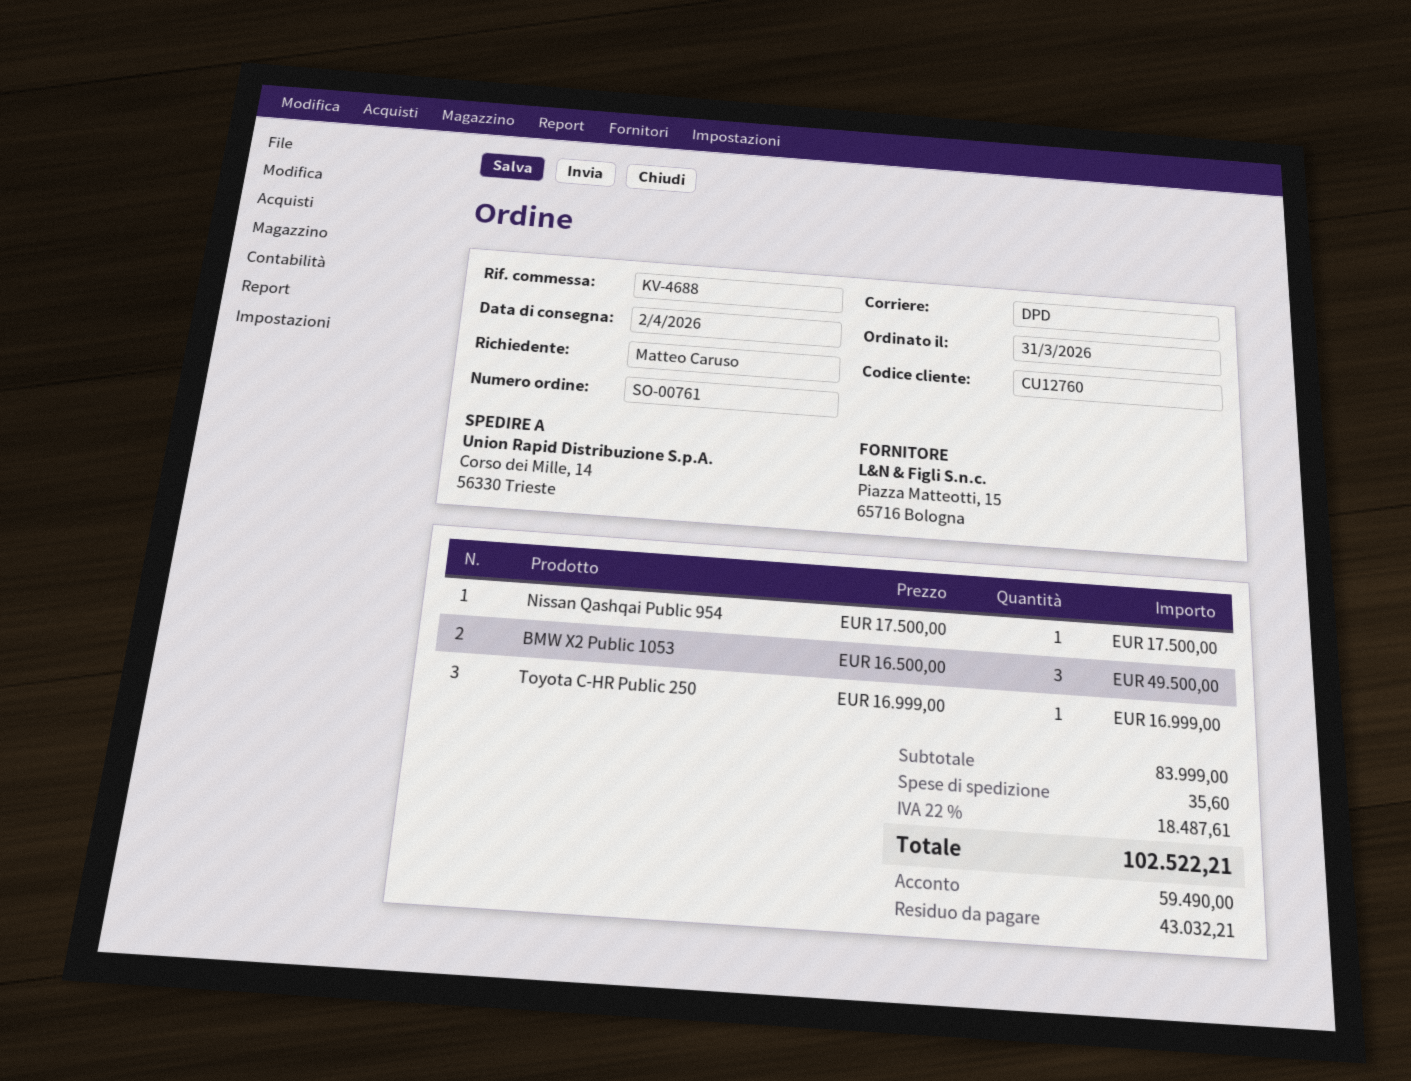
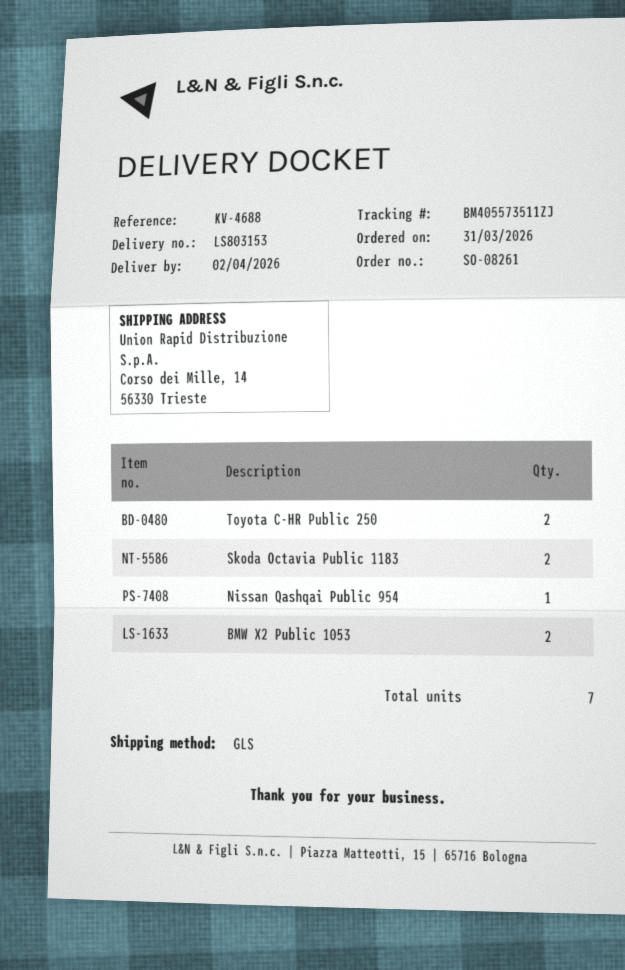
order number: SO-00761 -> SO-08261
shipping method: DPD -> GLS
BMW X2 Public 1053: 3 -> 2
Toyota C-HR Public 250: 1 -> 2
Skoda Octavia Public 1183: none -> 2

